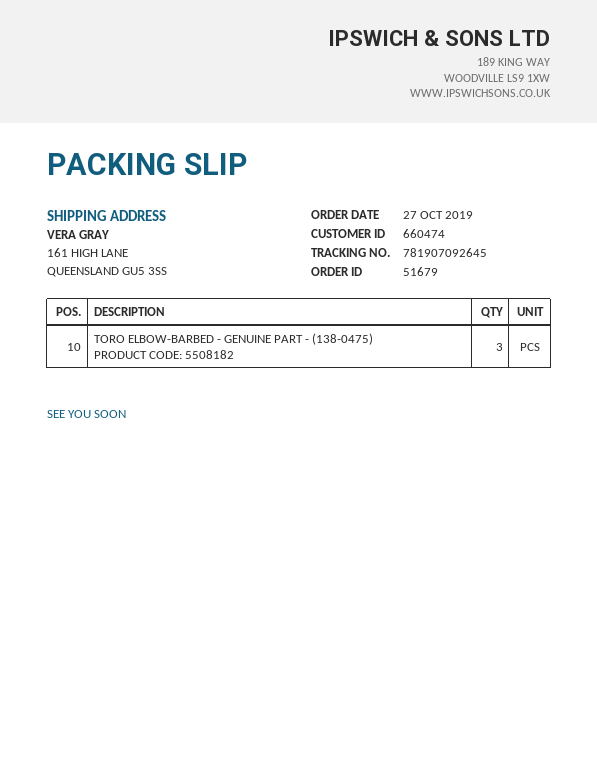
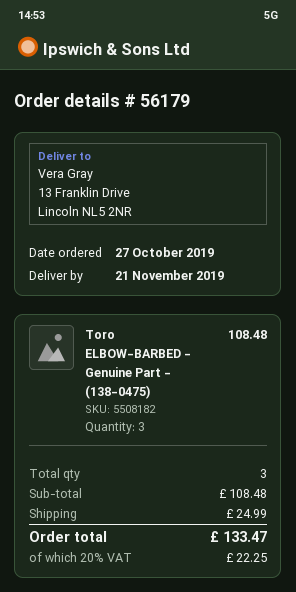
order number: 51679 -> 56179
ship to: 161 HIGH LANE, QUEENSLAND GU5 3SS -> 13 Franklin Drive, Lincoln NL5 2NR

